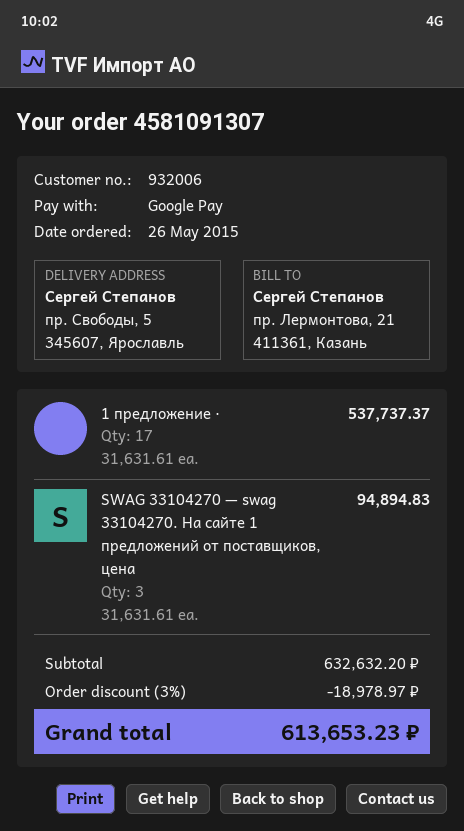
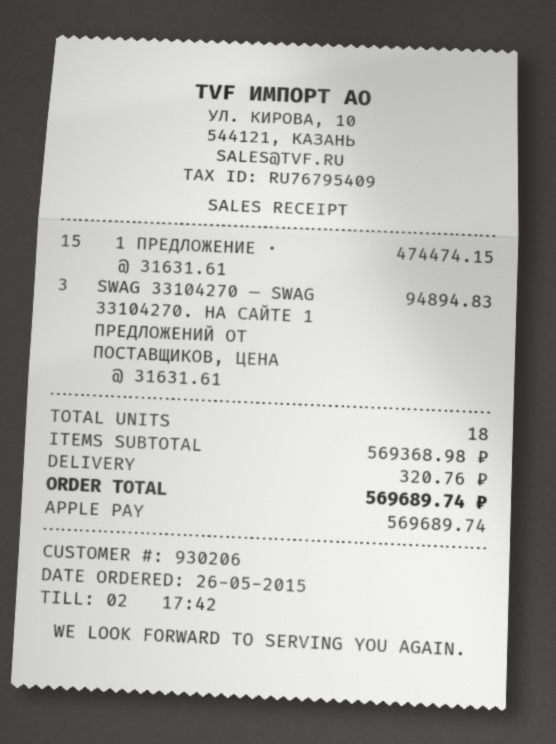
customer number: 932006 -> 930206
payment method: Google Pay -> Apple Pay
1 предложение ·: 17 x 31631.61 = 537737.37 -> 15 x 31631.61 = 474474.15
subtotal: 632632.20 -> 569368.98
discount: 3% = 18978.97 -> none
shipping: none -> 320.76
total: 613653.23 -> 569689.74

